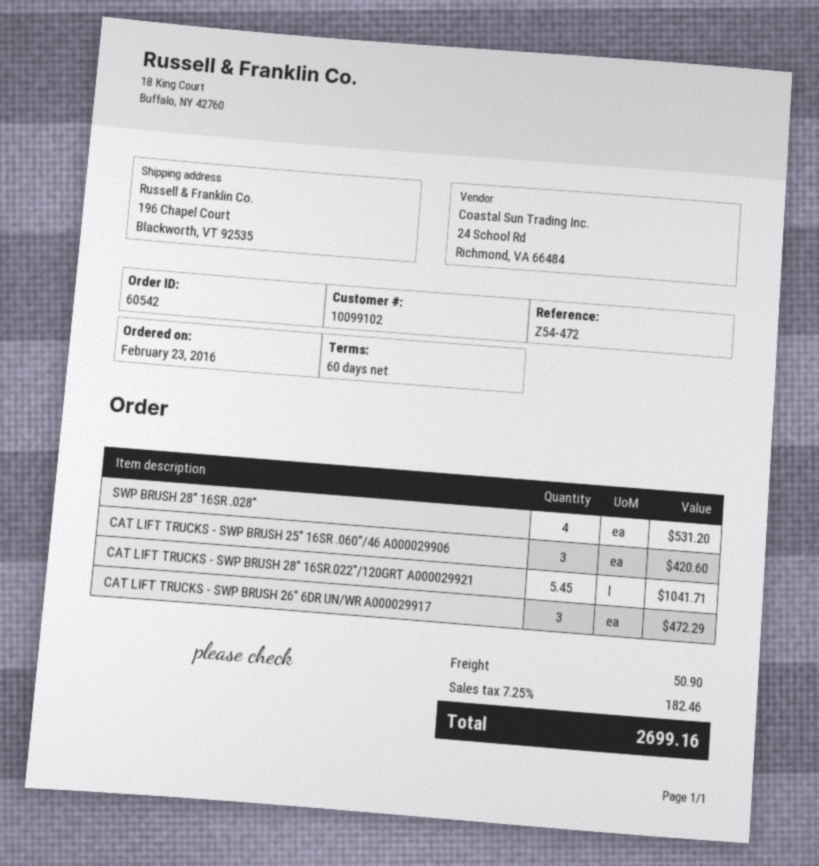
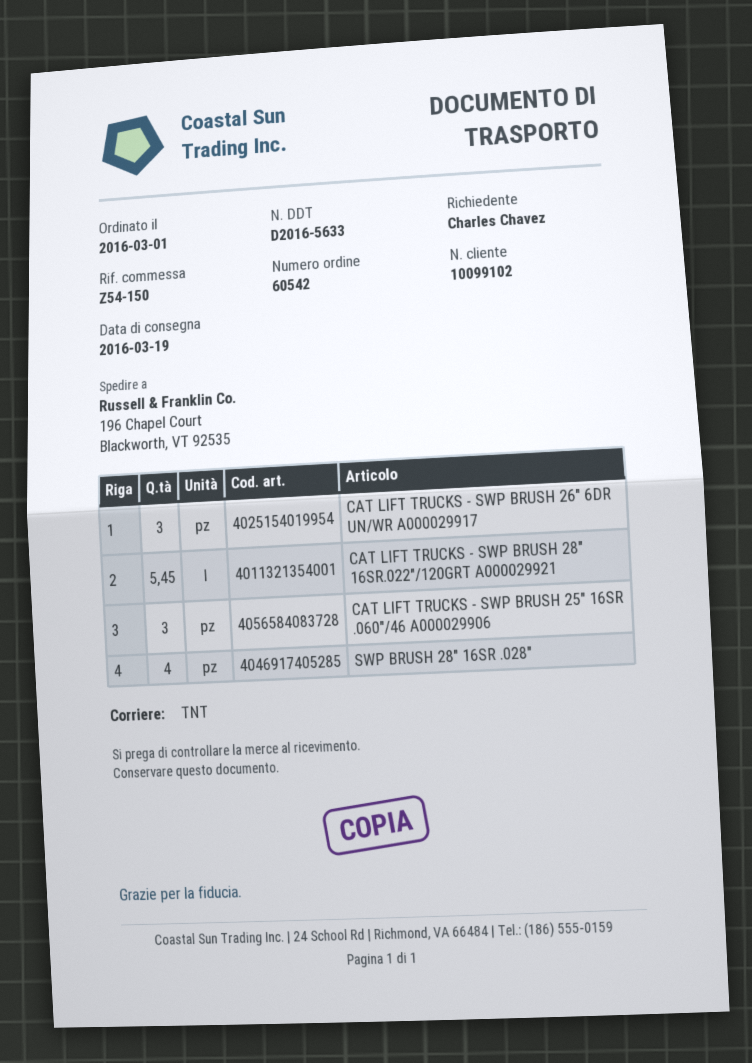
order date: 2016-02-23 -> 2016-03-01
reference: Z54-472 -> Z54-150

